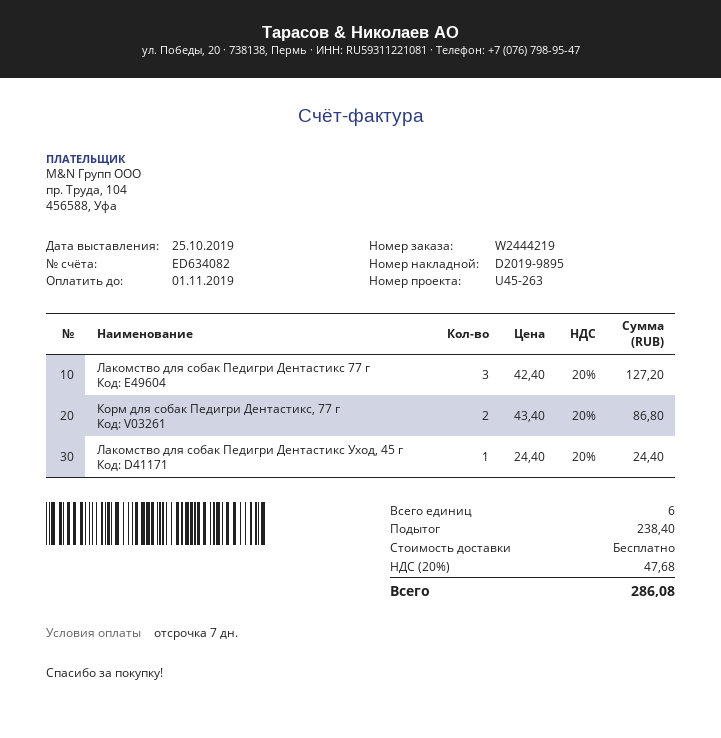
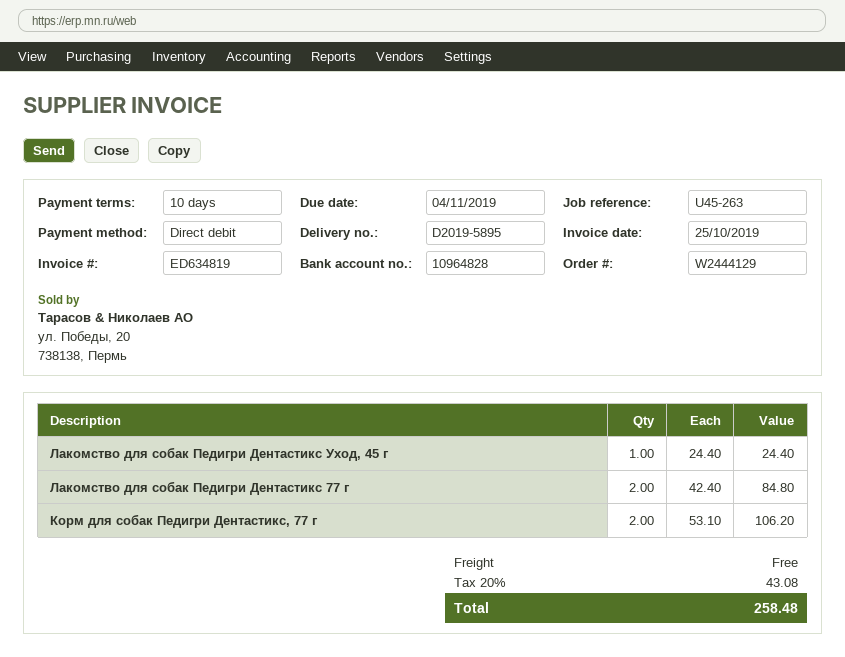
order number: W2444219 -> W2444129
delivery note number: D2019-9895 -> D2019-5895
invoice number: ED634082 -> ED634819
payment terms: 7 days -> 10 days
due date: 2019-11-01 -> 2019-11-04
Лакомство для собак Педигри Дентастикс 77 г: 3 x 42.40 = 127.20 -> 2 x 42.40 = 84.80
Корм для собак Педигри Дентастикс, 77 г: 2 x 43.40 = 86.80 -> 2 x 53.10 = 106.20
tax: 20% = 47.68 -> 20% = 43.08
total: 286.08 -> 258.48

